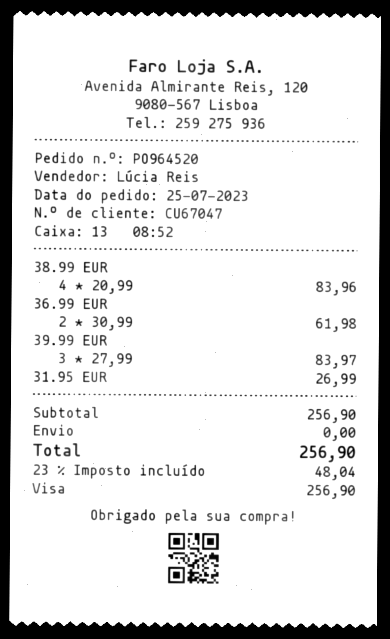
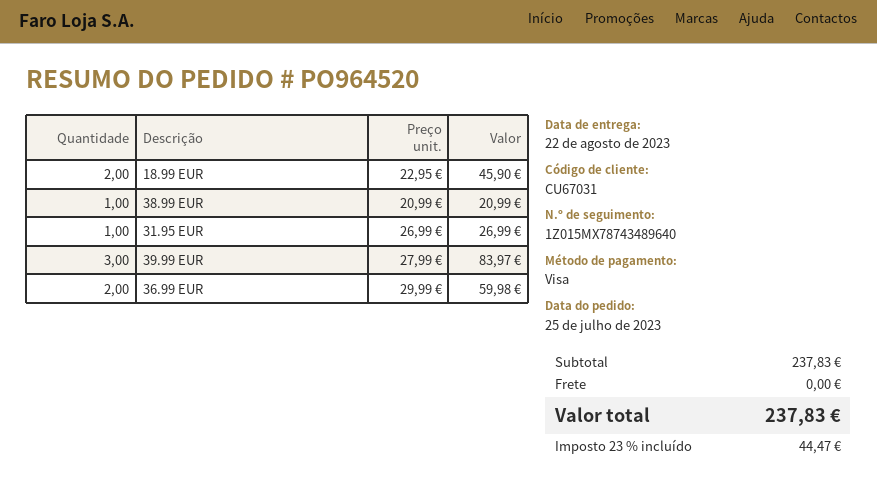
customer number: CU67047 -> CU67031
38.99 EUR: 4 x 20.99 = 83.96 -> 1 x 20.99 = 20.99
36.99 EUR: 2 x 30.99 = 61.98 -> 2 x 29.99 = 59.98
18.99 EUR: none -> 2 x 22.95 = 45.90
subtotal: 256.90 -> 237.83
tax: 23% = 48.04 -> 23% = 44.47
total: 256.90 -> 237.83

